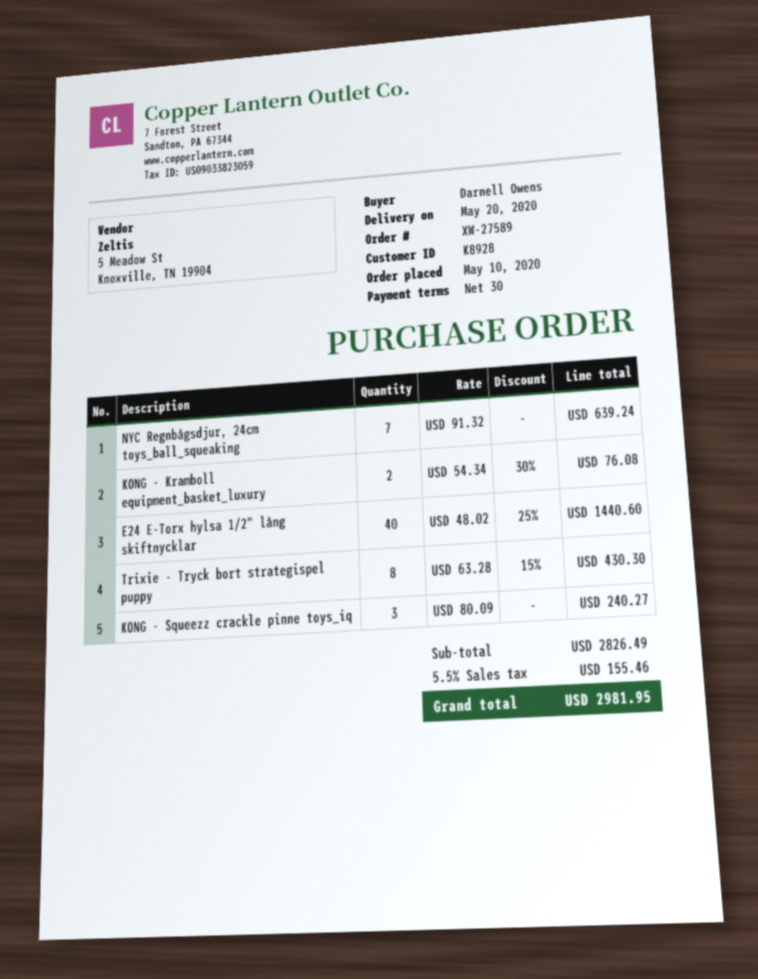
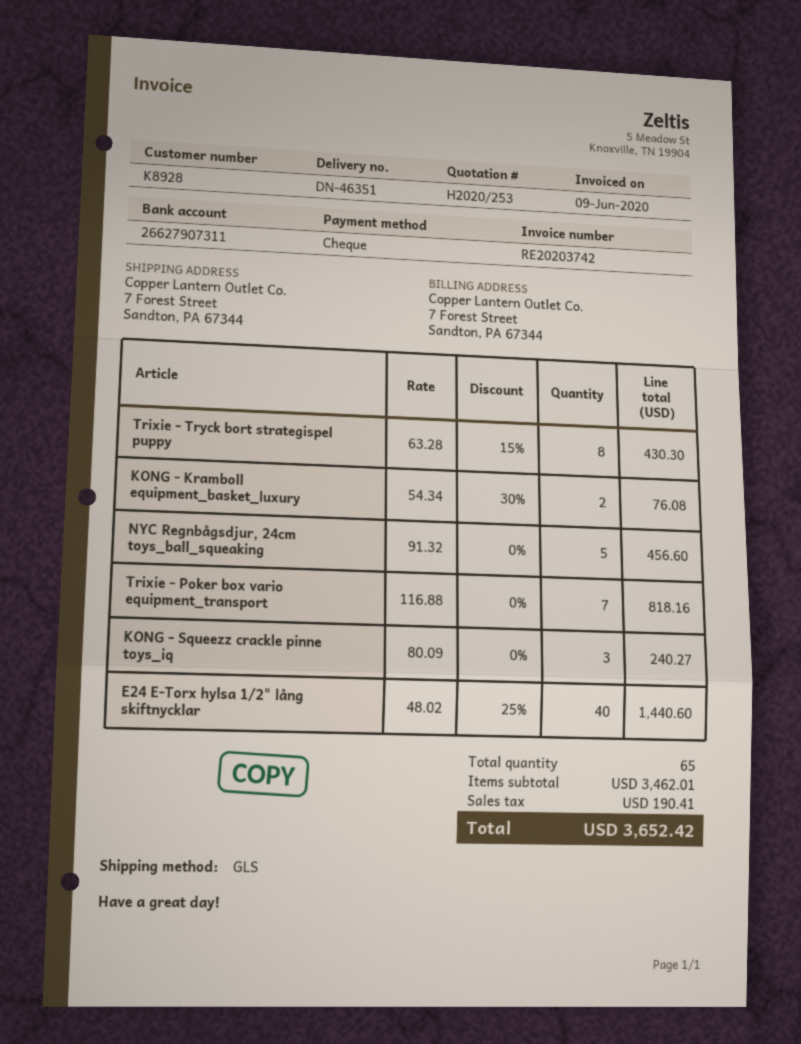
NYC Regnbågsdjur, 24cm toys_ball_squeaking: 7 x 91.32 = 639.24 -> 5 x 91.32 = 456.60
Trixie - Poker box vario equipment_transport: none -> 7 x 116.88 = 818.16
subtotal: 2826.49 -> 3462.01
tax: 155.46 -> 190.41
total: 2981.95 -> 3652.42

